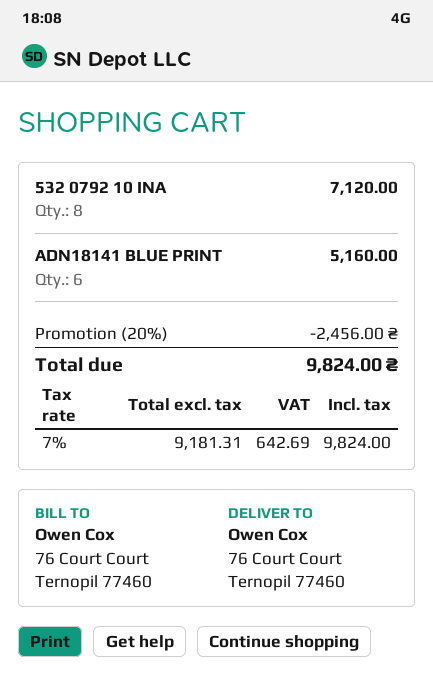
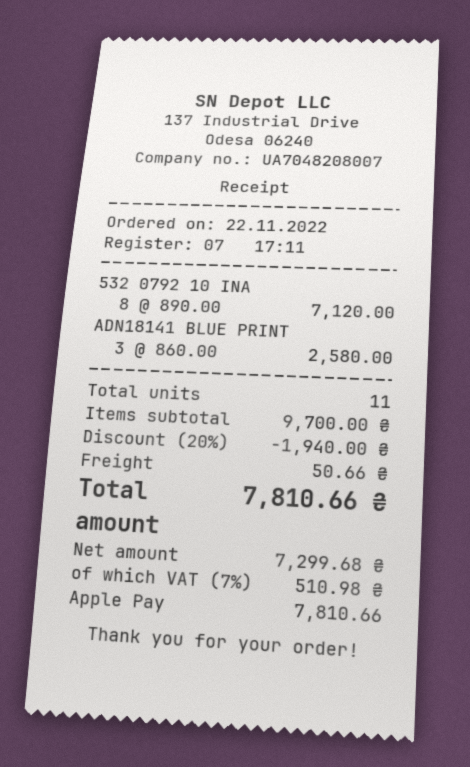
ADN18141 BLUE PRINT: 6 for 5160.00 -> 3 for 2580.00
discount: 20% = 2456.00 -> 20% = 1940.00
shipping: none -> 50.66
net: 9181.31 -> 7299.68
tax: 7% = 642.69 -> 7% = 510.98
total: 9824.00 -> 7810.66

